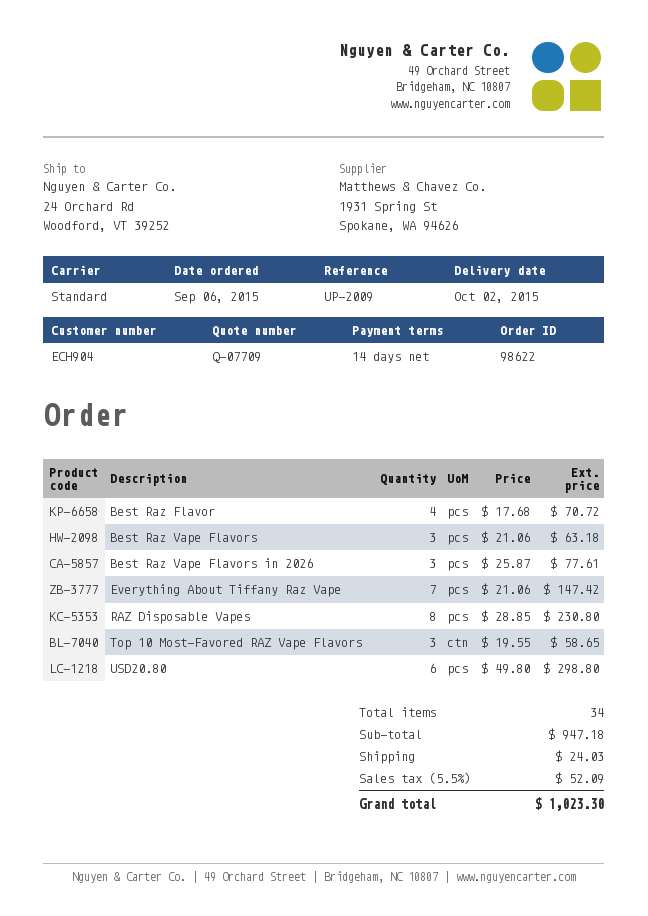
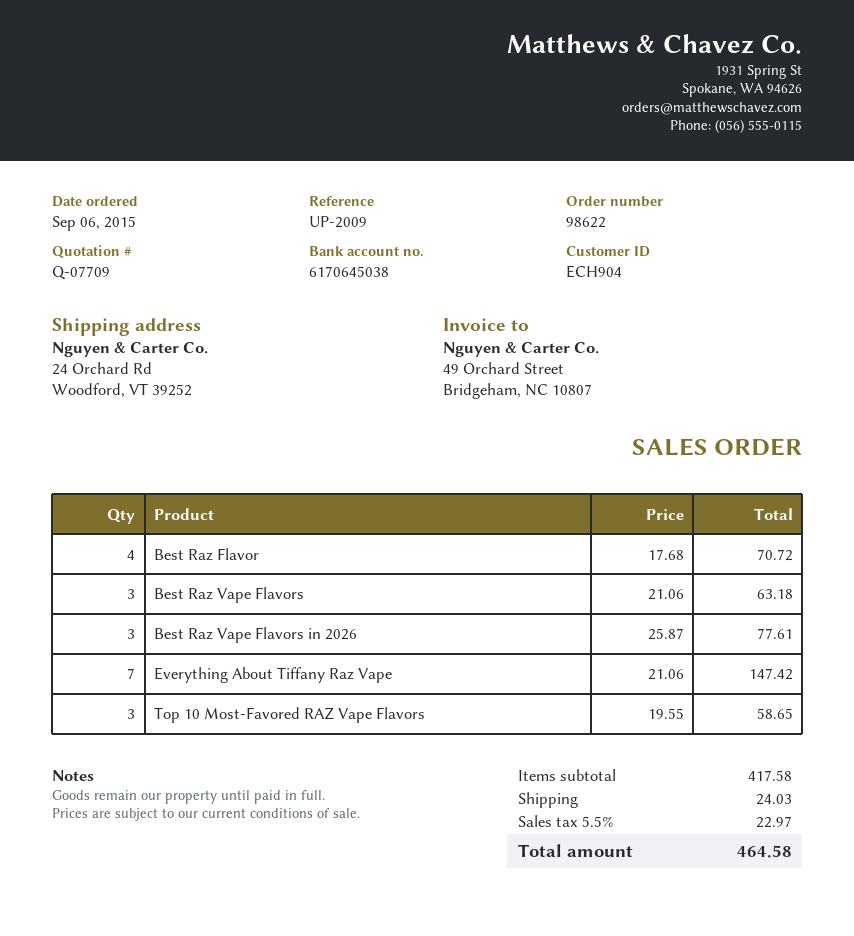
RAZ Disposable Vapes: 8 x 28.85 = 230.80 -> none
USD20.80: 6 x 49.80 = 298.80 -> none
subtotal: 947.18 -> 417.58
tax: 5.5% = 52.09 -> 5.5% = 22.97
total: 1023.30 -> 464.58

